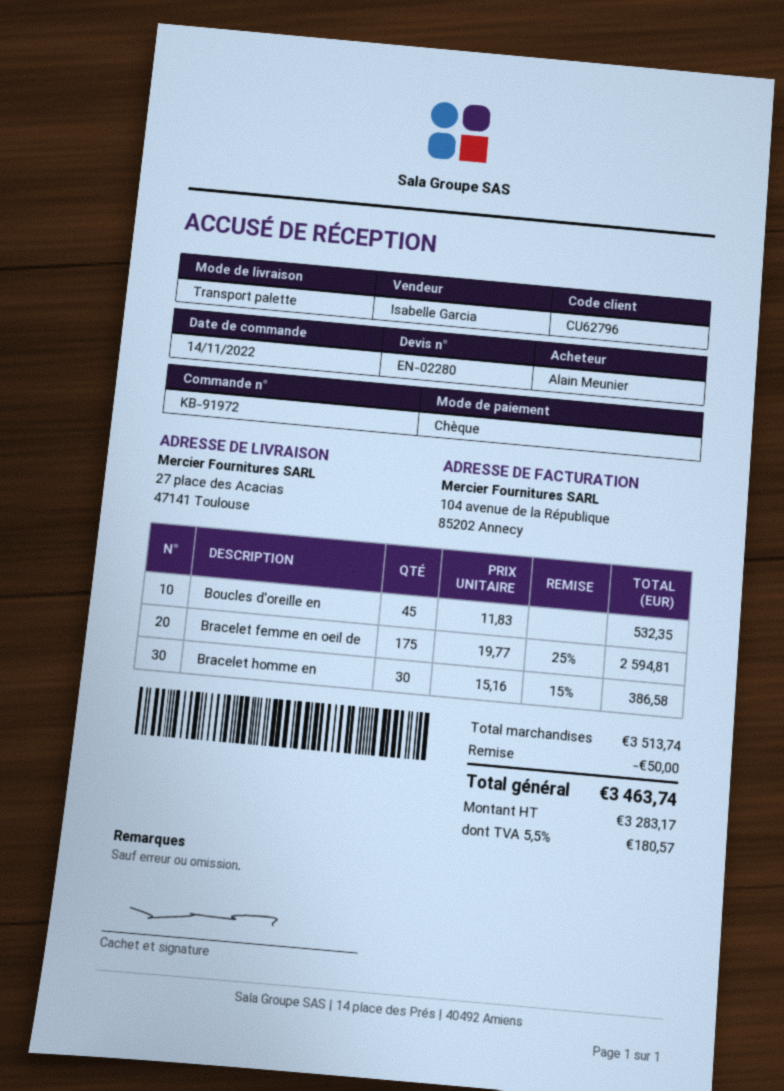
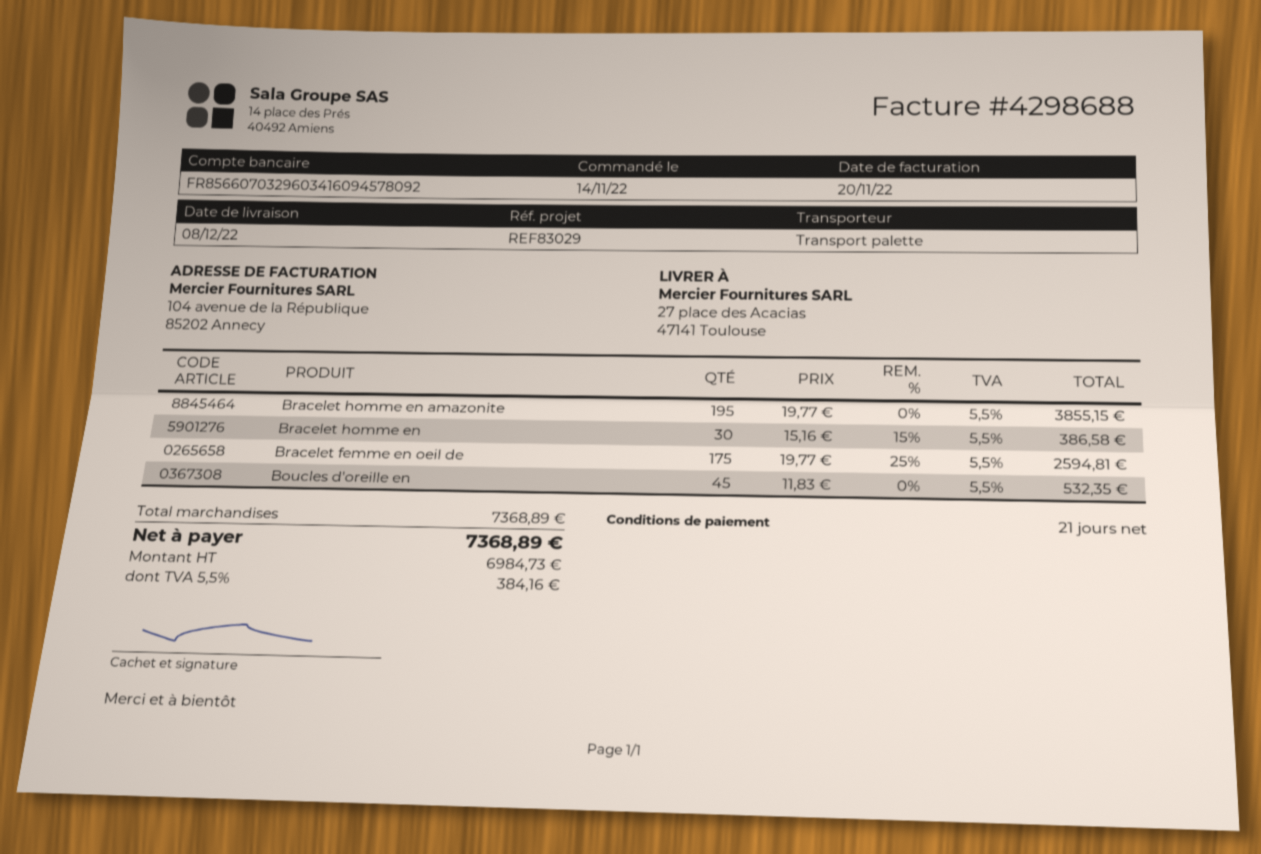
Bracelet homme en amazonite: none -> 195 x 19.77 = 3855.15
subtotal: 3513.74 -> 7368.89
discount: 50.00 -> none
net: 3283.17 -> 6984.73
tax: 5.5% = 180.57 -> 5.5% = 384.16
total: 3463.74 -> 7368.89

